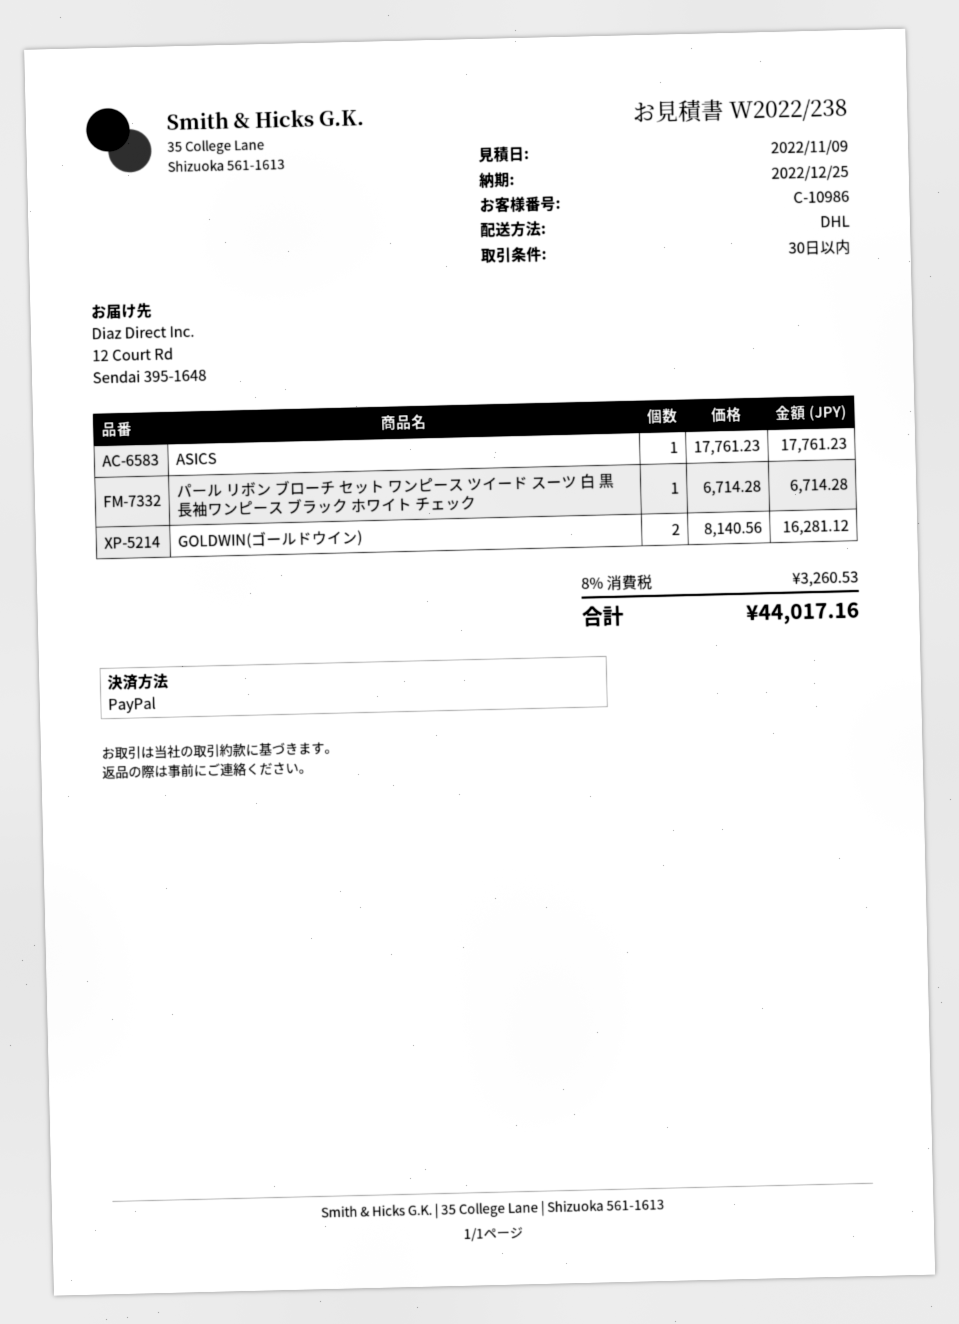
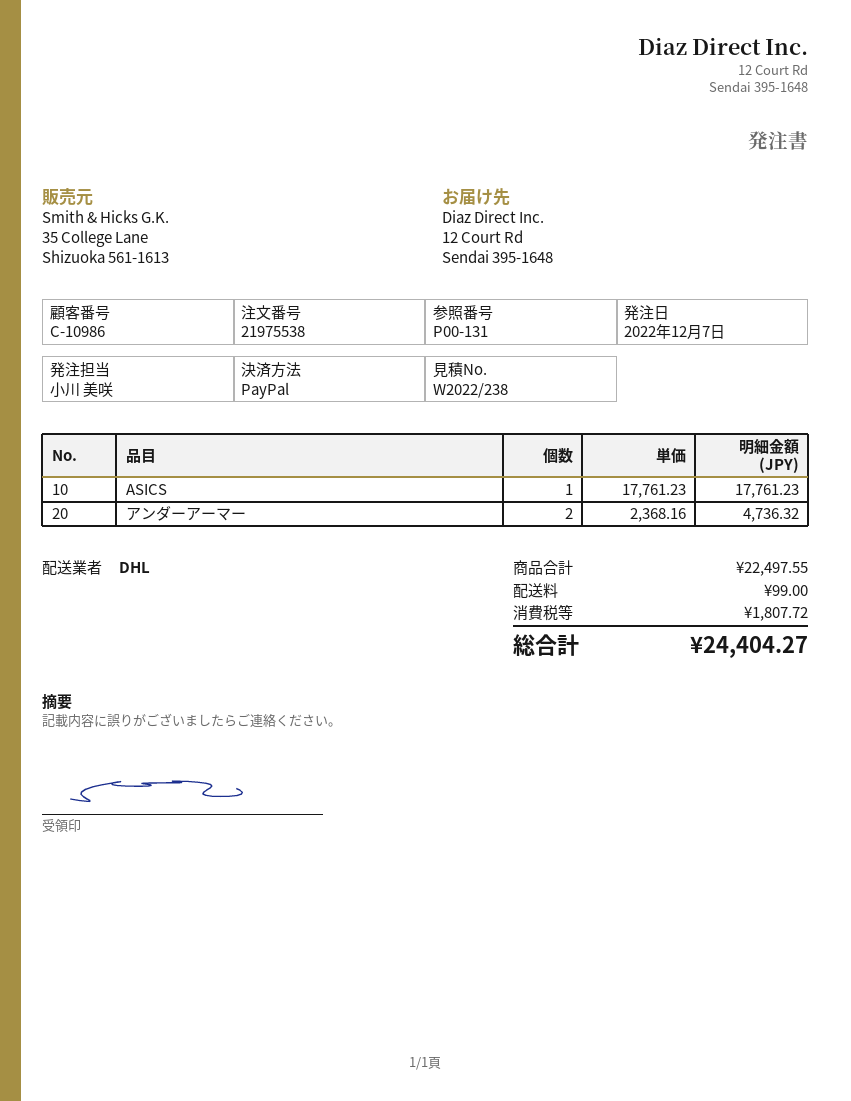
パール リボン ブローチ セット ワンピース ツイード スーツ 白 黒 長袖ワンピース ブラック ホワイト チェック: 1 x 6714.28 = 6714.28 -> none
GOLDWIN(ゴールドウイン): 2 x 8140.56 = 16281.12 -> none
アンダーアーマー: none -> 2 x 2368.16 = 4736.32
shipping: none -> 99.00
tax: 3260.53 -> 1807.72
total: 44017.16 -> 24404.27

